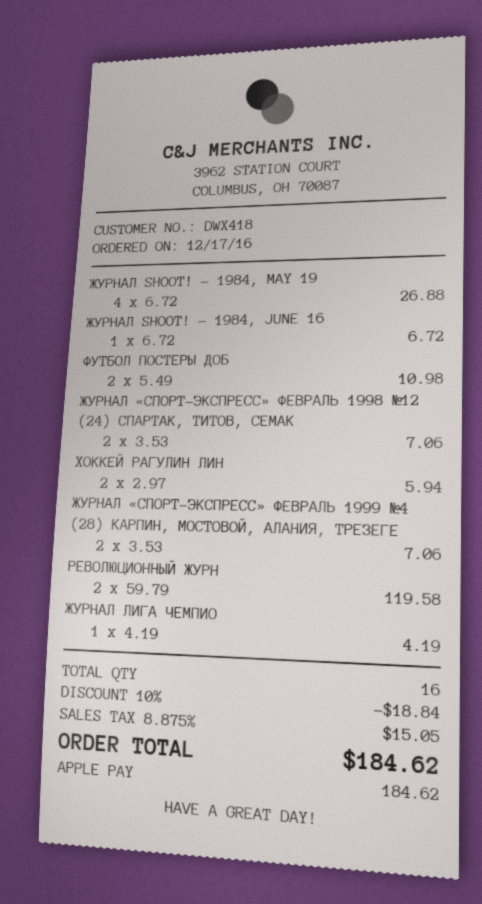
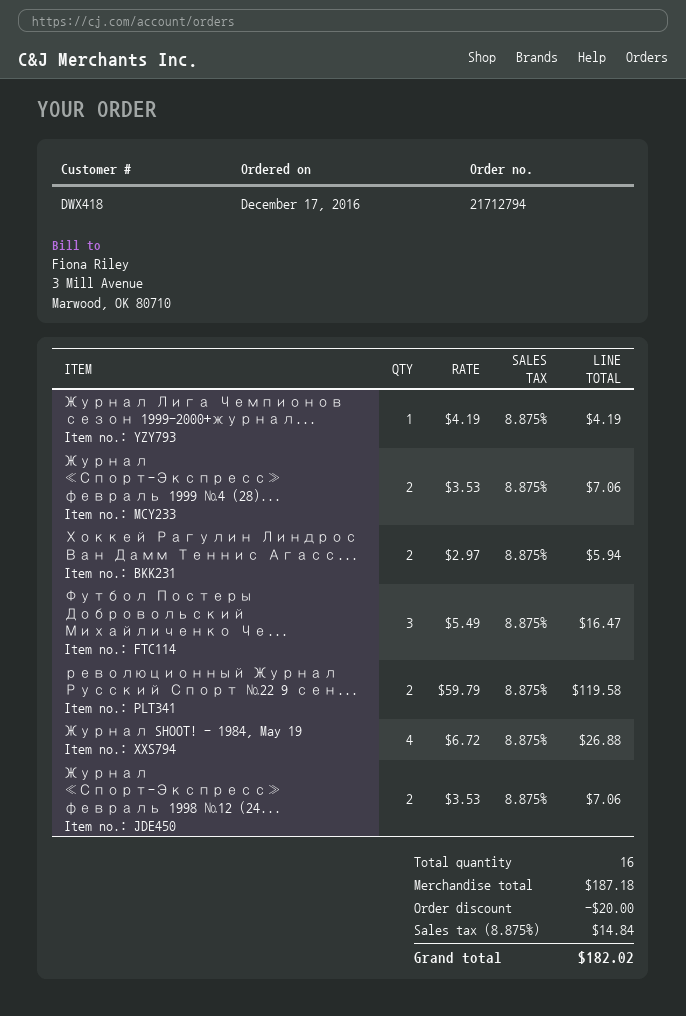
ЖУРНАЛ SHOOT! - 1984, JUNE 16: 1 x 6.72 = 6.72 -> none
ФУТБОЛ ПОСТЕРЫ ДОБ: 2 x 5.49 = 10.98 -> 3 x 5.49 = 16.47
discount: 18.84 -> 20.00
tax: 8.875% = 15.05 -> 8.875% = 14.84
total: 184.62 -> 182.02

